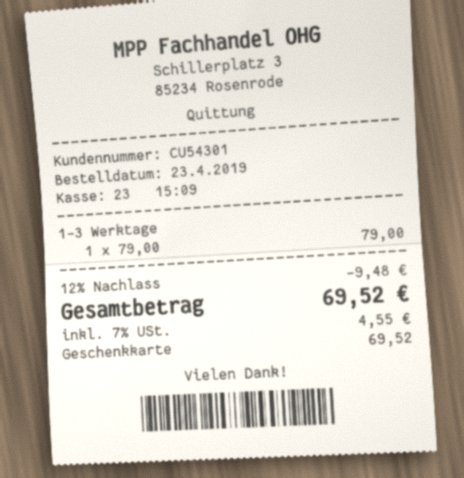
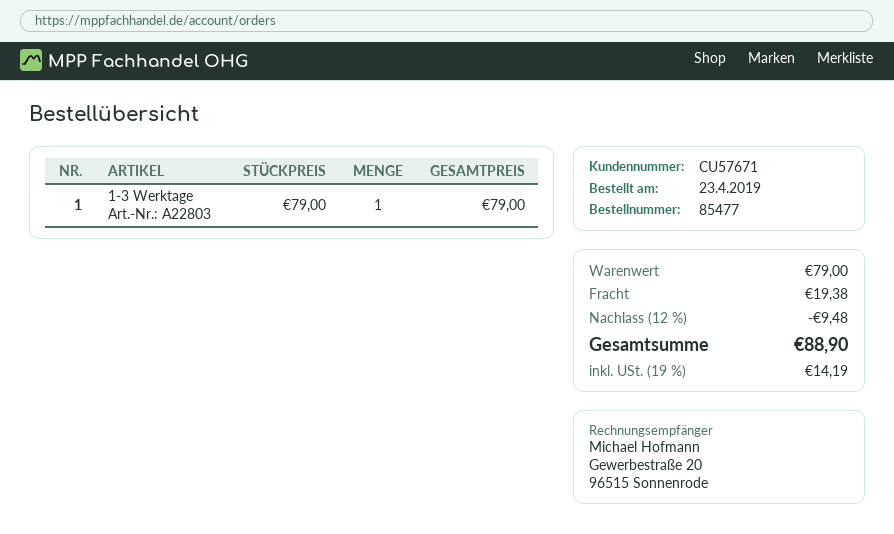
customer number: CU54301 -> CU57671
shipping: none -> 19.38
tax: 7% = 4.55 -> 19% = 14.19
total: 69.52 -> 88.90

